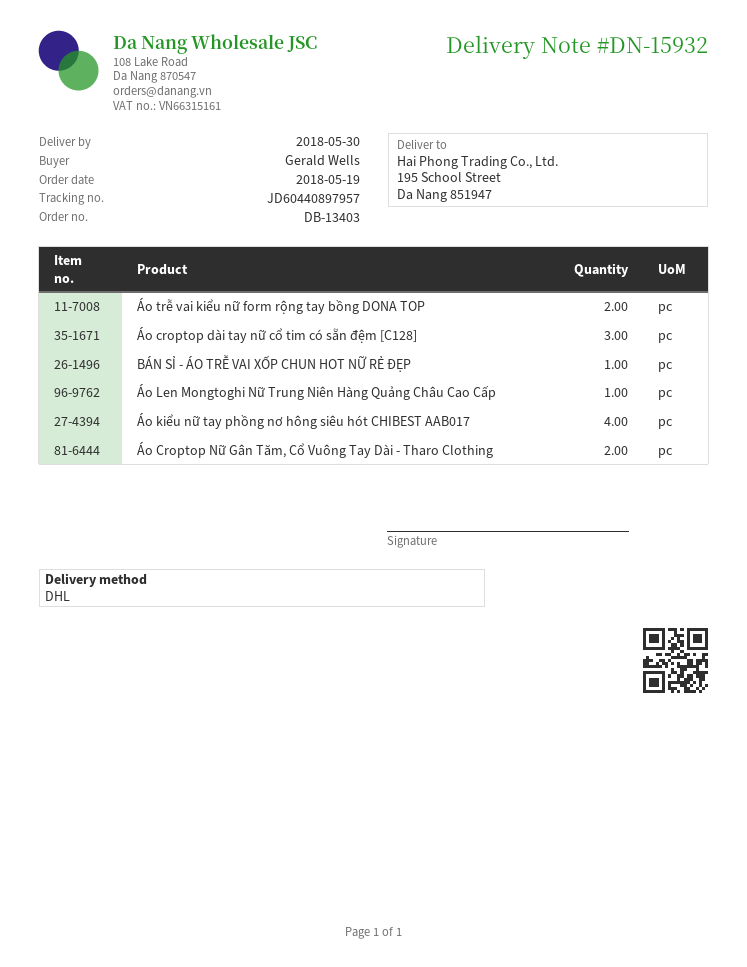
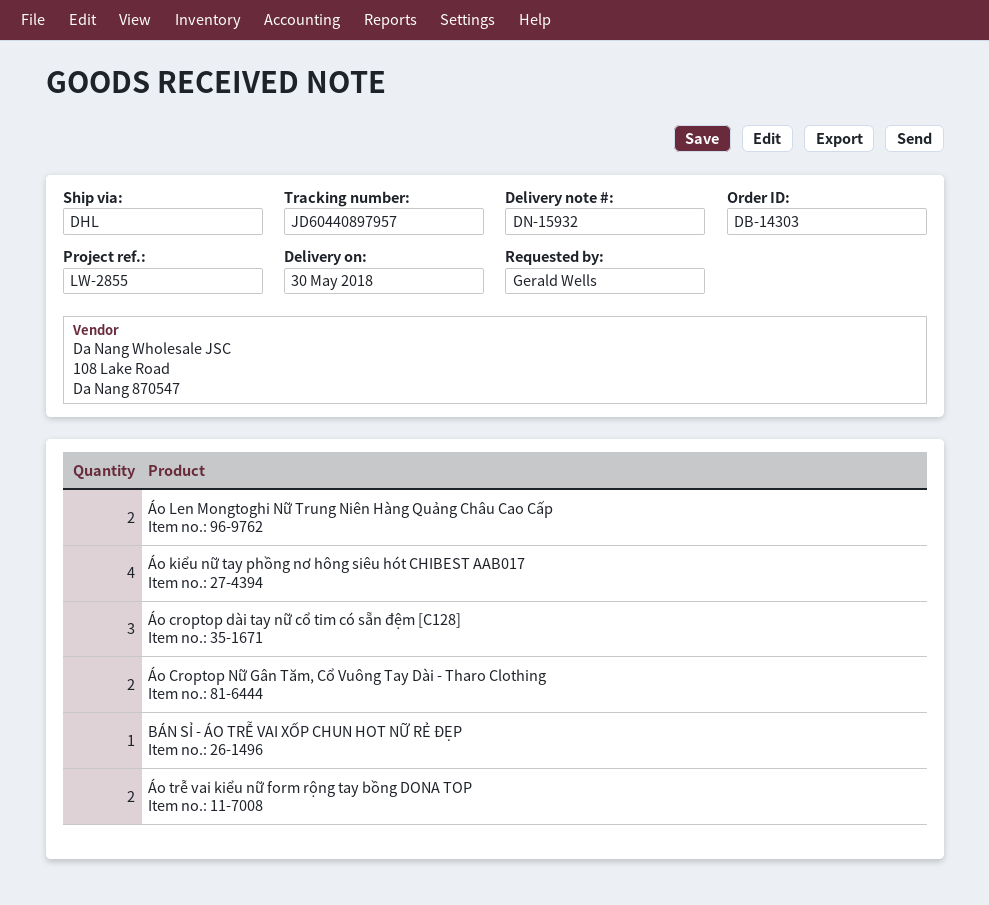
order number: DB-13403 -> DB-14303
Áo Len Mongtoghi Nữ Trung Niên Hàng Quảng Châu Cao Cấp: 1 -> 2

